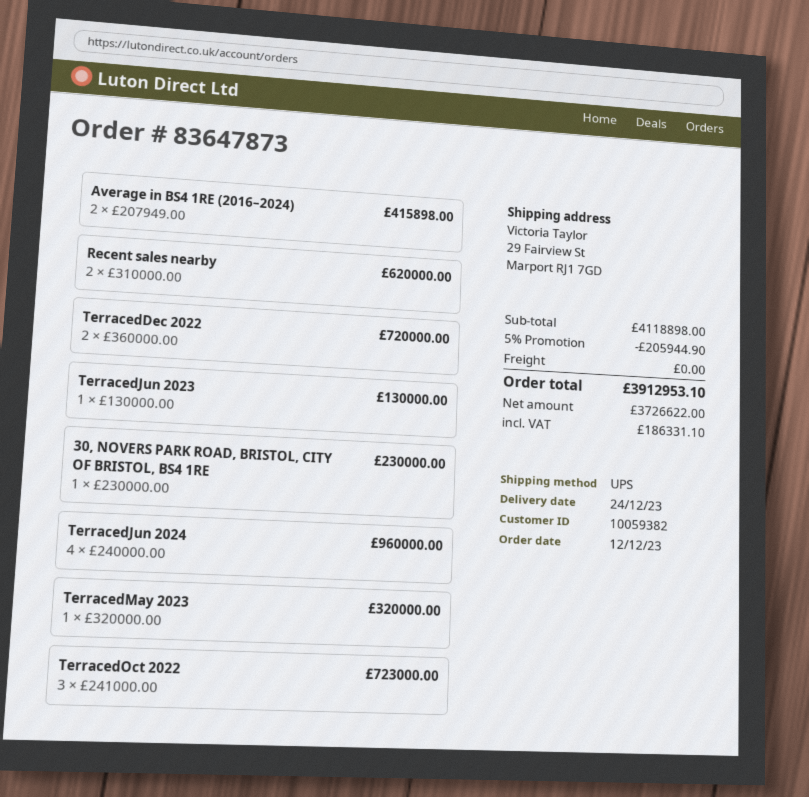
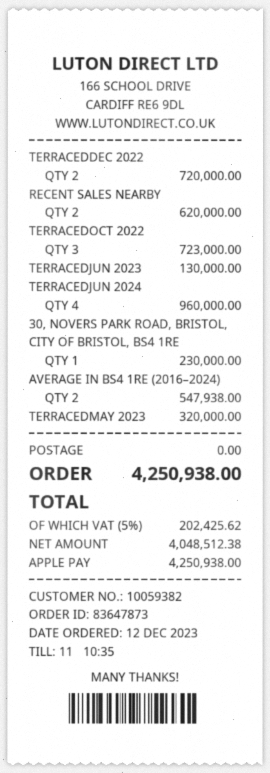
Average in BS4 1RE (2016–2024): 2 for 415898.00 -> 2 for 547938.00
discount: 5% = 205944.90 -> none
net: 3726622.00 -> 4048512.38
tax: 186331.10 -> 202425.62
total: 3912953.10 -> 4250938.00

